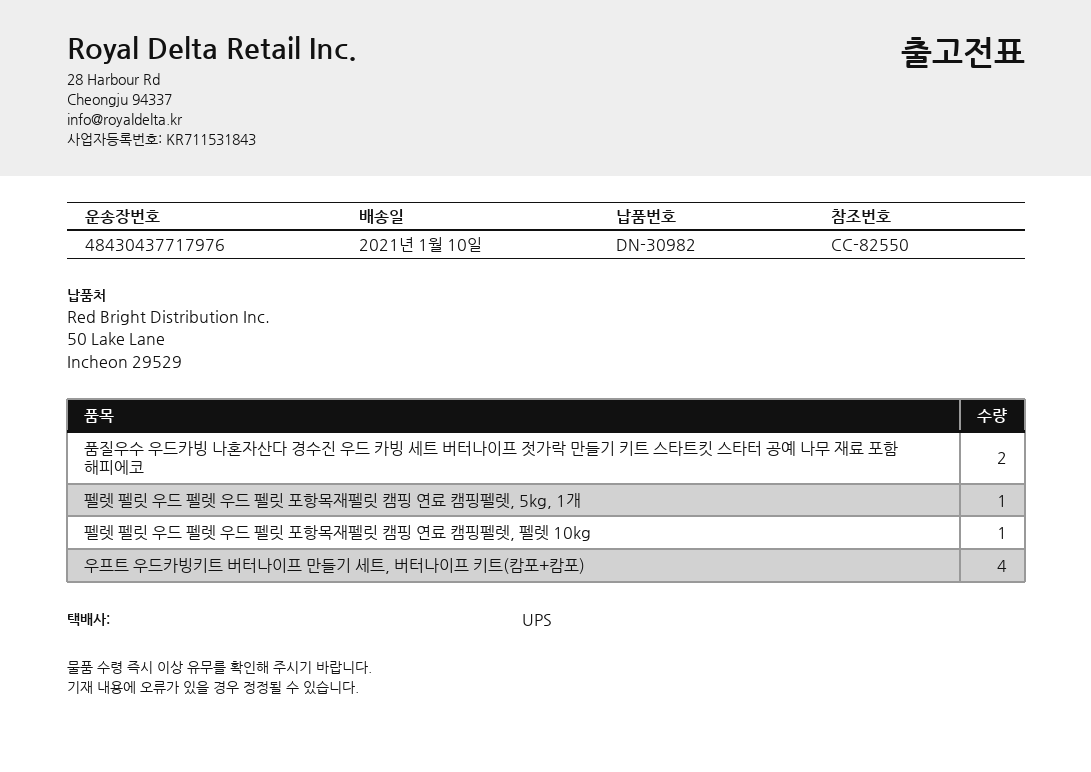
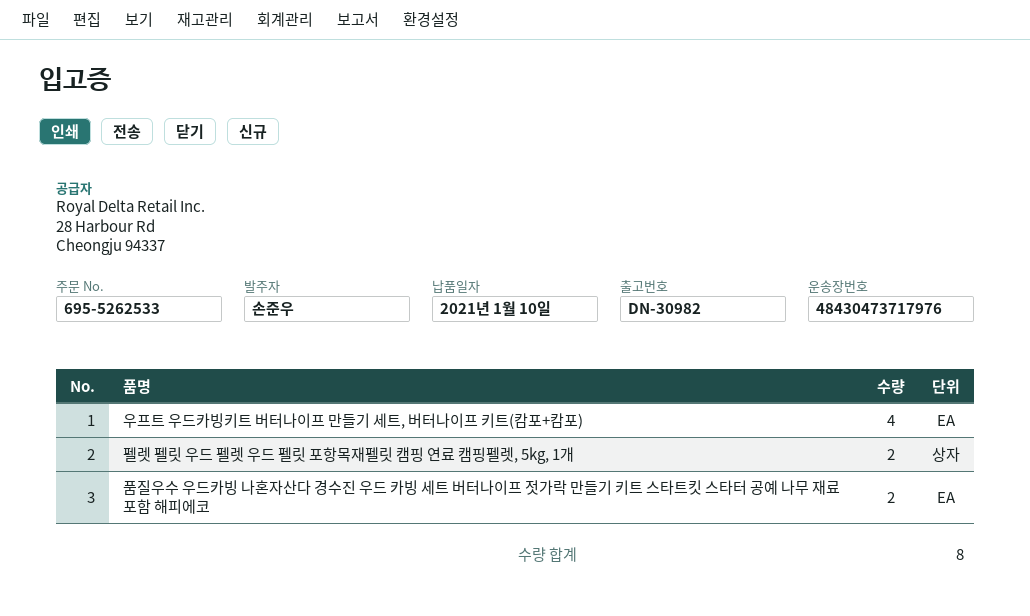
tracking number: 48430437717976 -> 48430473717976
펠렛 펠릿 우드 펠렛 우드 펠릿 포항목재펠릿 캠핑 연료 캠핑펠렛, 5kg, 1개: 1 -> 2
펠렛 펠릿 우드 펠렛 우드 펠릿 포항목재펠릿 캠핑 연료 캠핑펠렛, 펠렛 10kg: 1 -> none

